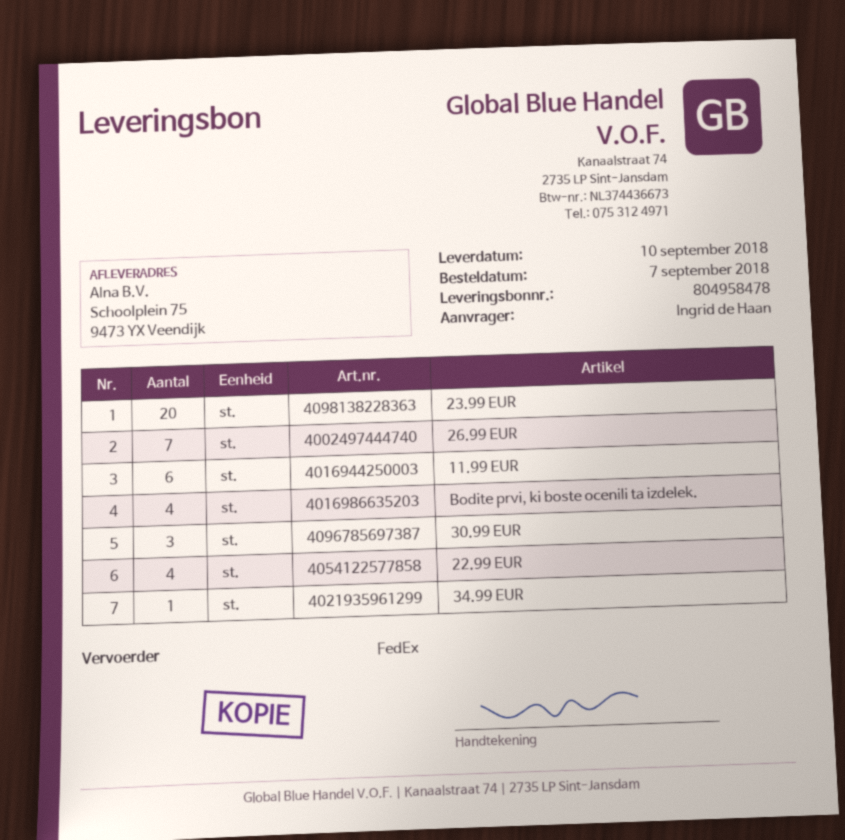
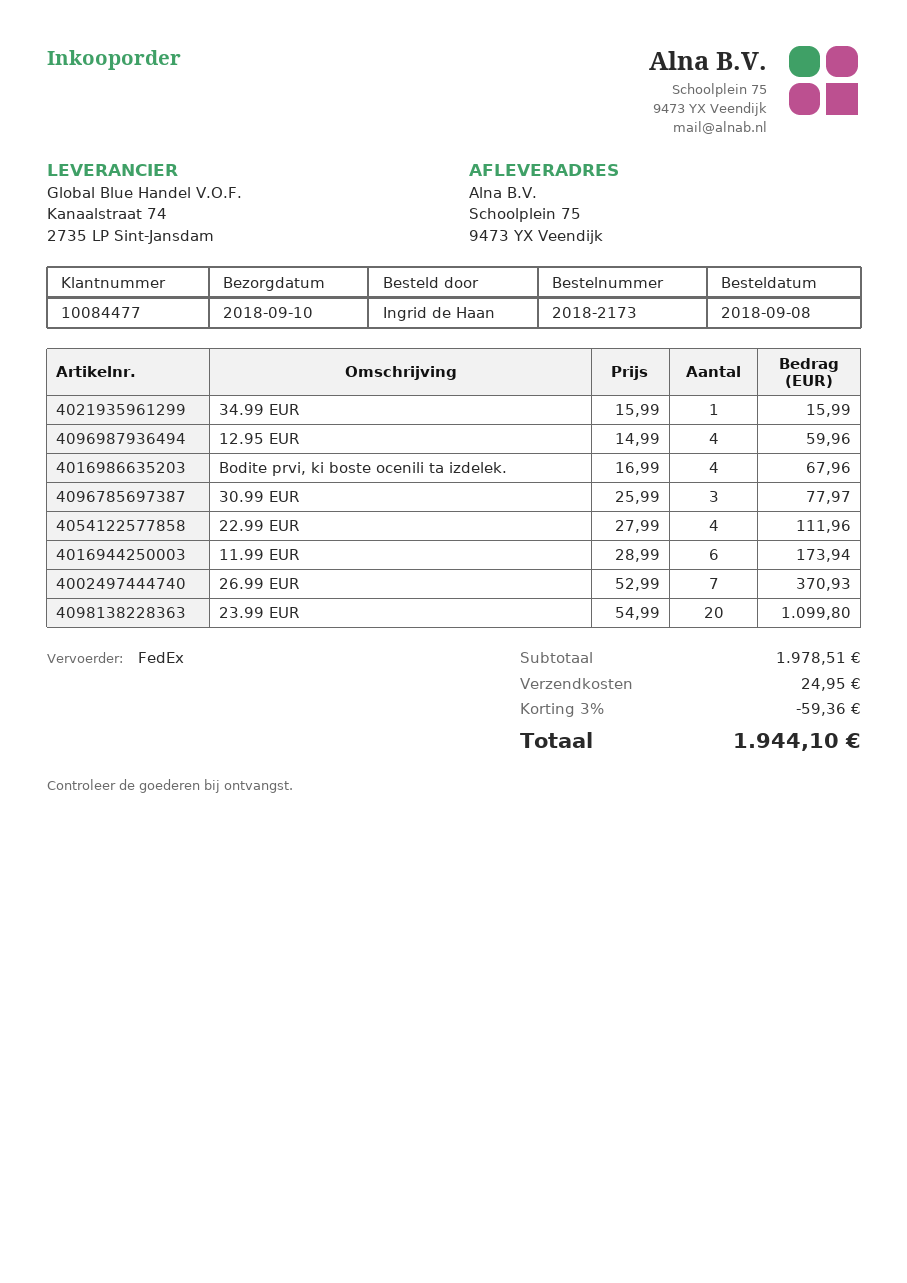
order date: 2018-09-07 -> 2018-09-08
12.95 EUR: none -> 4

